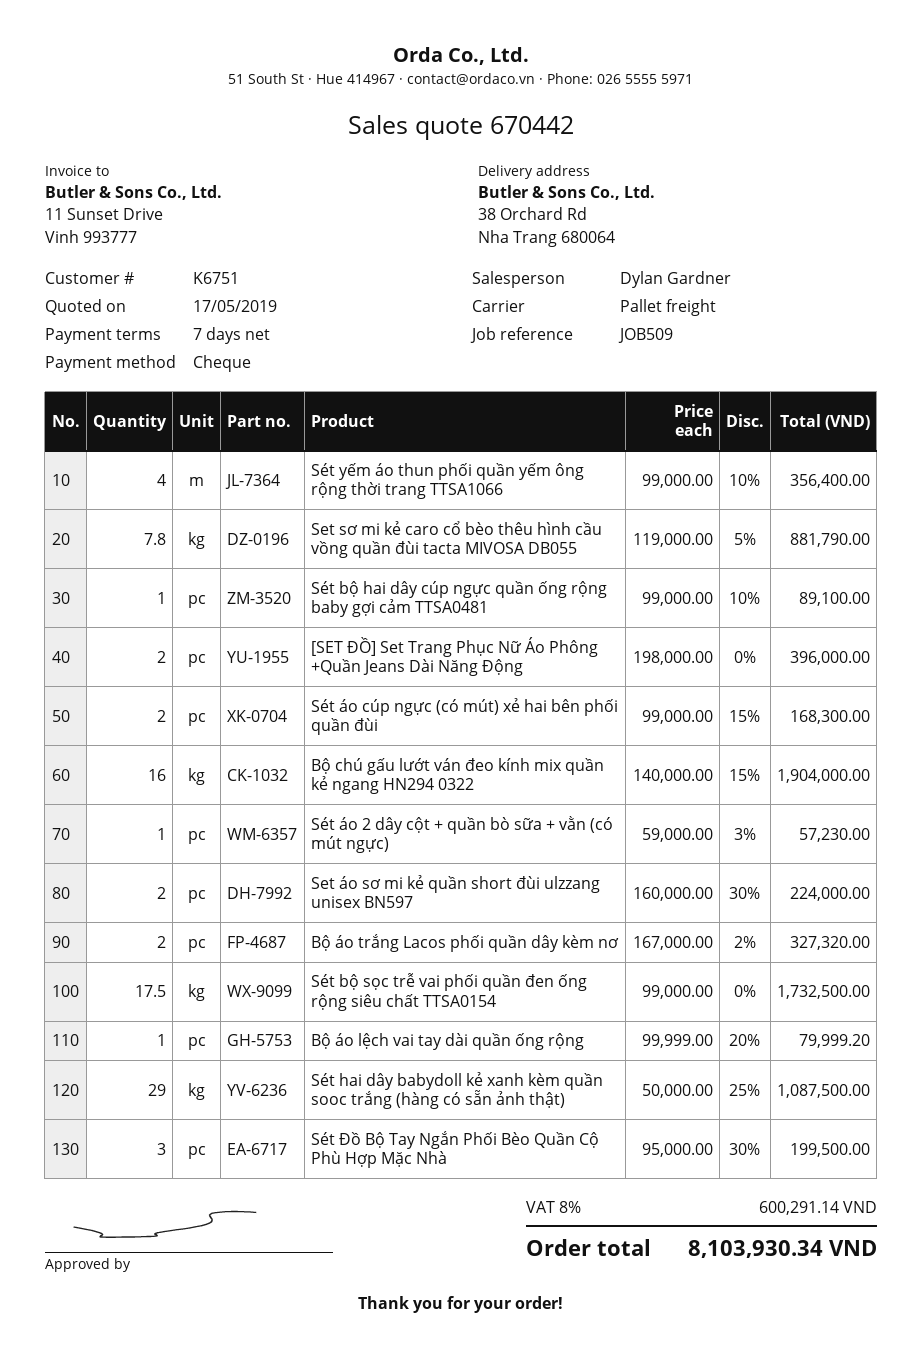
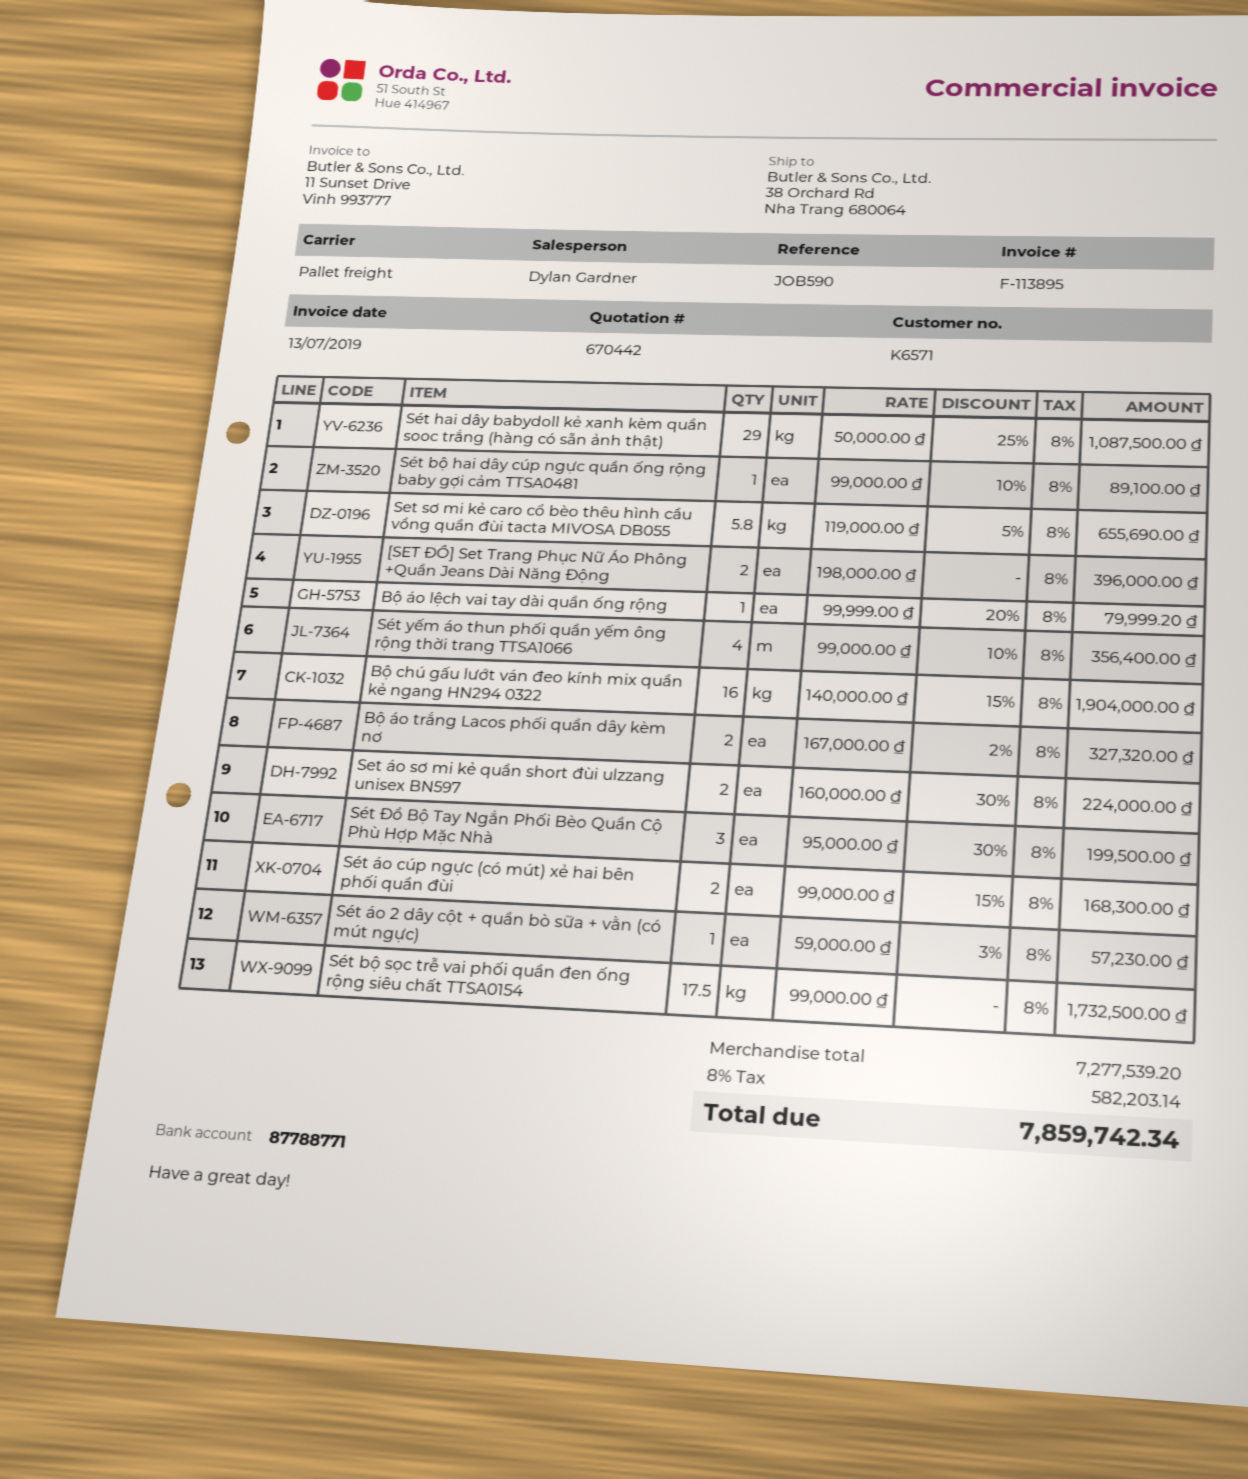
customer number: K6751 -> K6571
reference: JOB509 -> JOB590
Set sơ mi kẻ caro cổ bèo thêu hình cầu vồng quần đùi tacta MIVOSA DB055: 7.8 x 119000.00 - 5% = 881790.00 -> 5.8 x 119000.00 - 5% = 655690.00
tax: 8% = 600291.14 -> 8% = 582203.14
total: 8103930.34 -> 7859742.34

